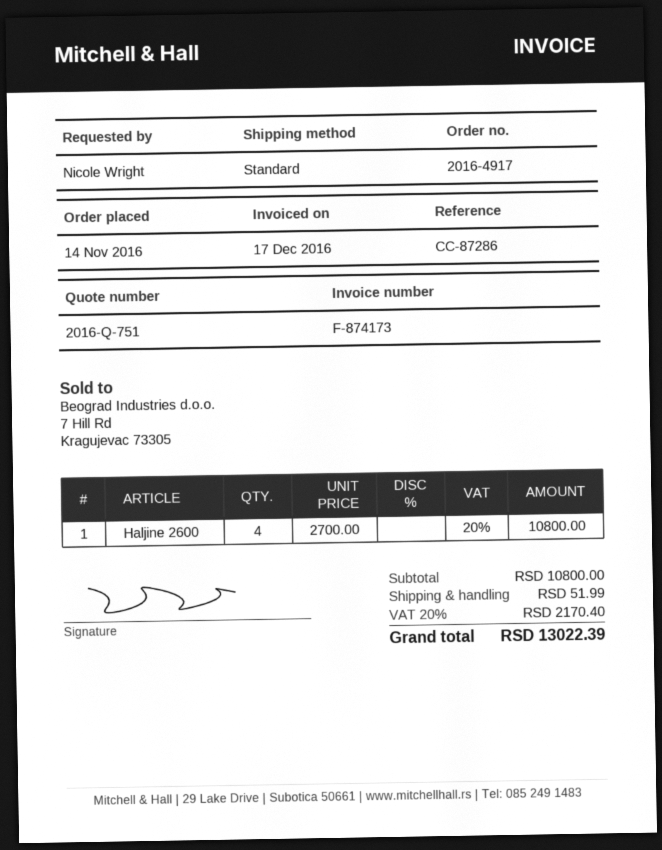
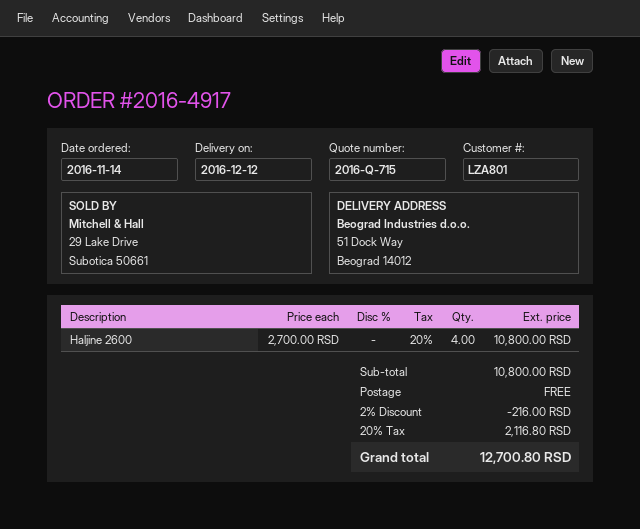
quote number: 2016-Q-751 -> 2016-Q-715
discount: none -> 2% = 216.00
shipping: 51.99 -> 0.00
tax: 20% = 2170.40 -> 20% = 2116.80
total: 13022.39 -> 12700.80

